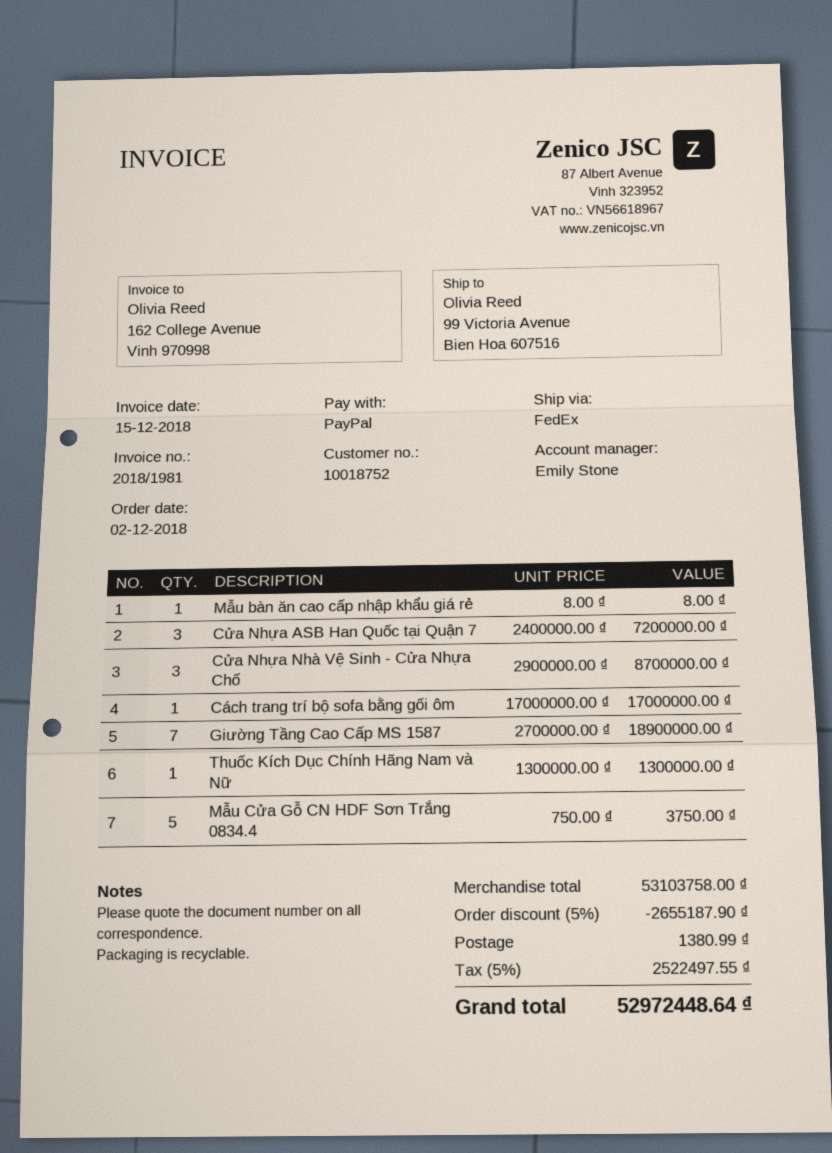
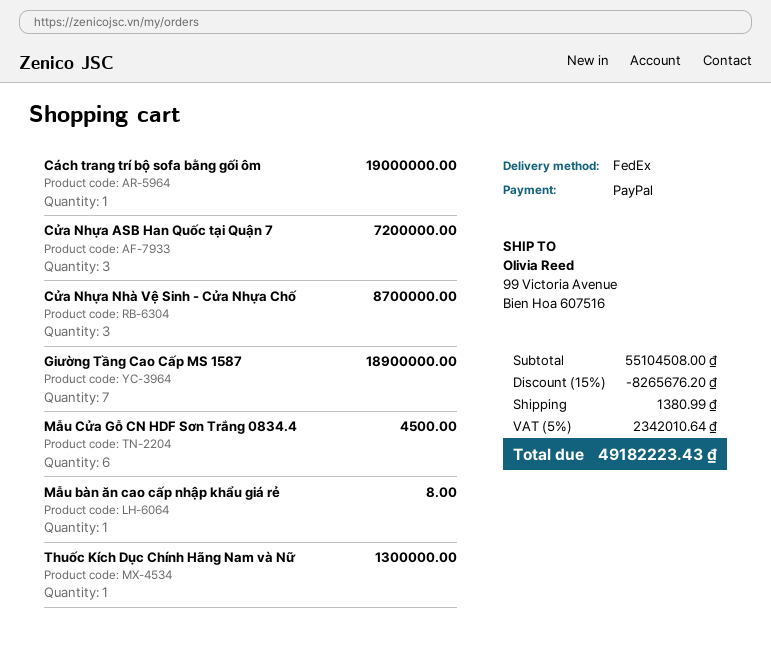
Cách trang trí bộ sofa bằng gối ôm: 1 for 17000000.00 -> 1 for 19000000.00
Mẫu Cửa Gỗ CN HDF Sơn Trắng 0834.4: 5 for 3750.00 -> 6 for 4500.00
subtotal: 53103758.00 -> 55104508.00
discount: 5% = 2655187.90 -> 15% = 8265676.20
tax: 5% = 2522497.55 -> 5% = 2342010.64
total: 52972448.64 -> 49182223.43

